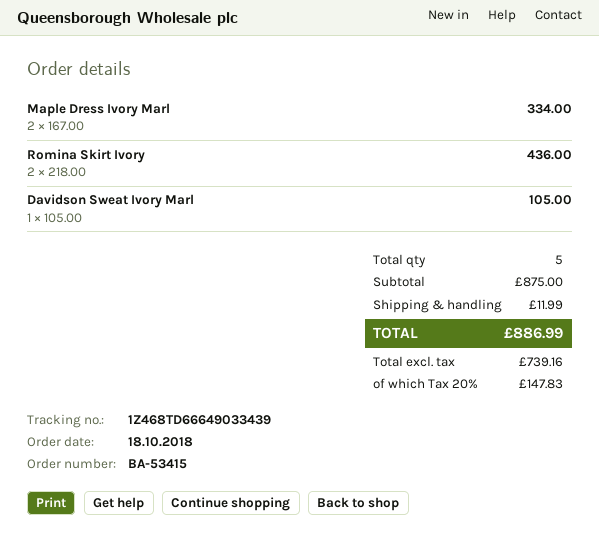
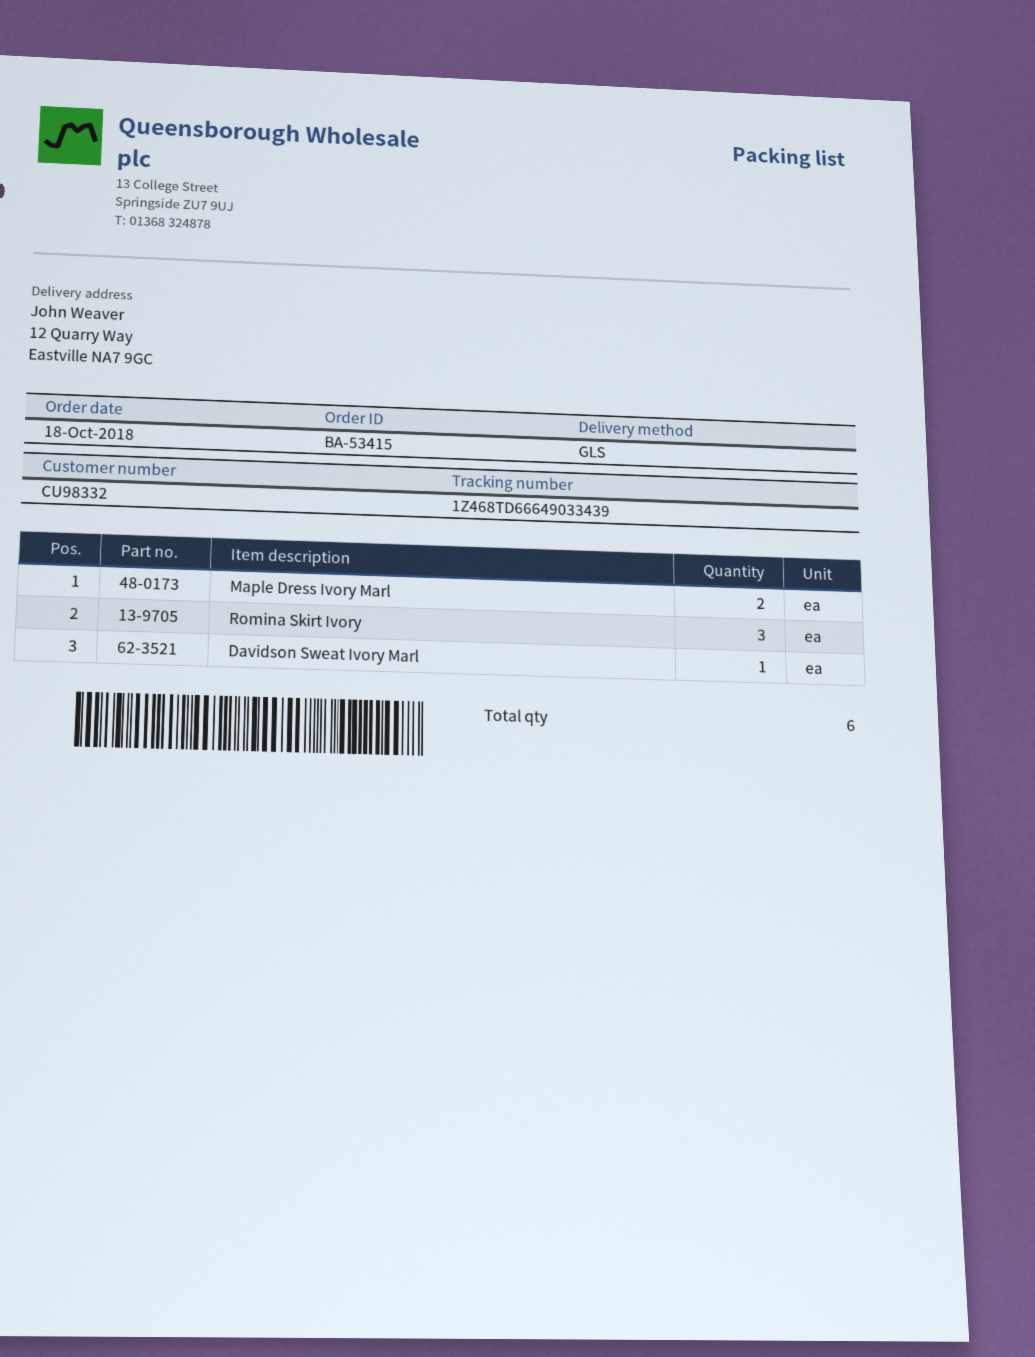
Romina Skirt Ivory: 2 -> 3
total quantity: 5 -> 6

